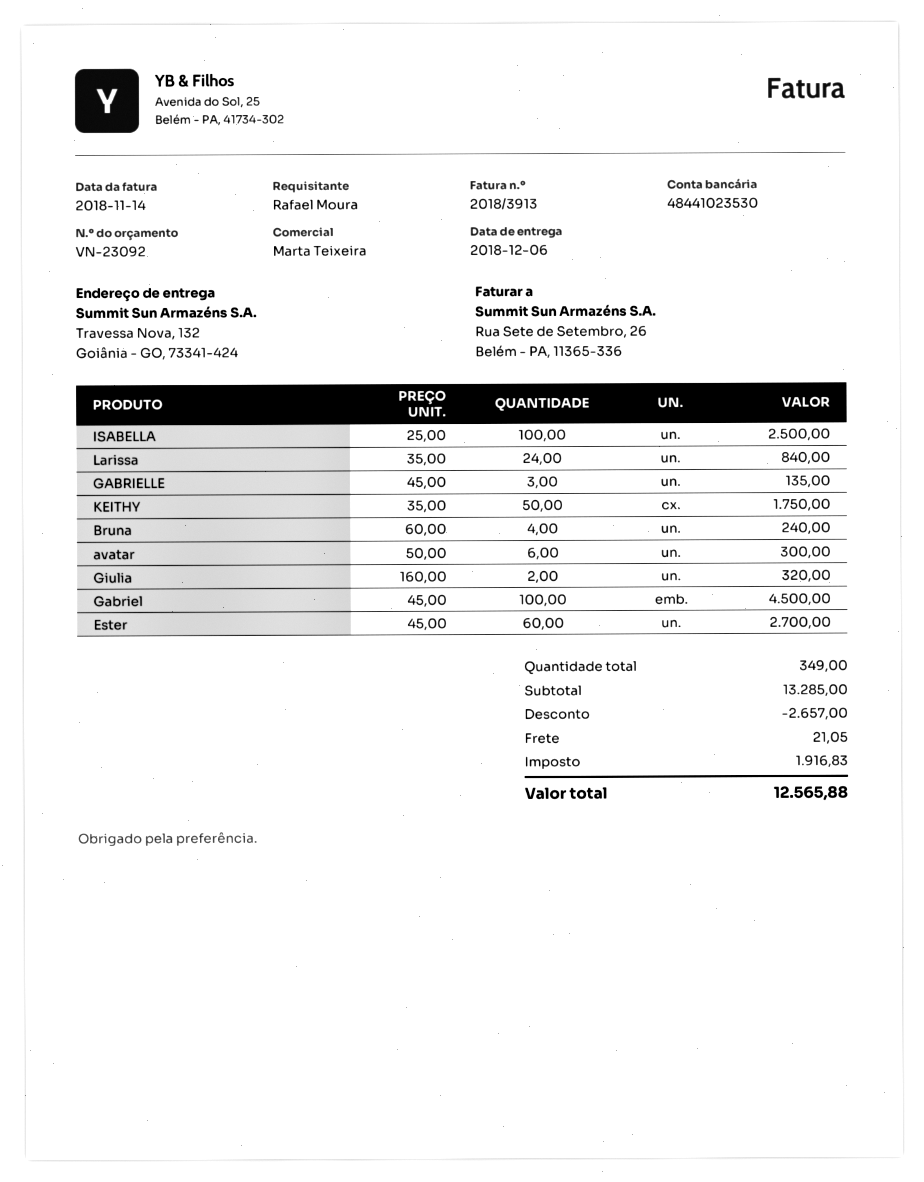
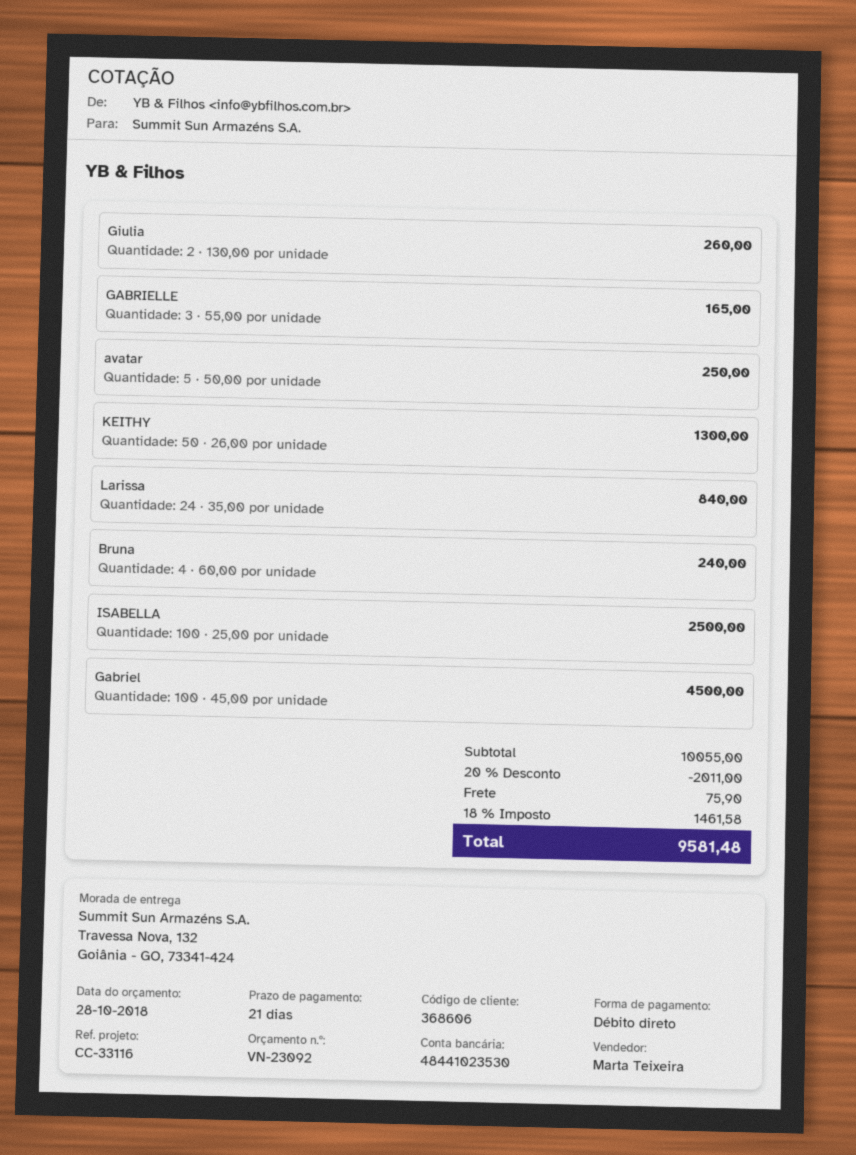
GABRIELLE: 3 x 45.00 = 135.00 -> 3 x 55.00 = 165.00
KEITHY: 50 x 35.00 = 1750.00 -> 50 x 26.00 = 1300.00
avatar: 6 x 50.00 = 300.00 -> 5 x 50.00 = 250.00
Giulia: 2 x 160.00 = 320.00 -> 2 x 130.00 = 260.00
Ester: 60 x 45.00 = 2700.00 -> none
subtotal: 13285.00 -> 10055.00
discount: 2657.00 -> 2011.00
shipping: 21.05 -> 75.90
tax: 1916.83 -> 1461.58
total: 12565.88 -> 9581.48

